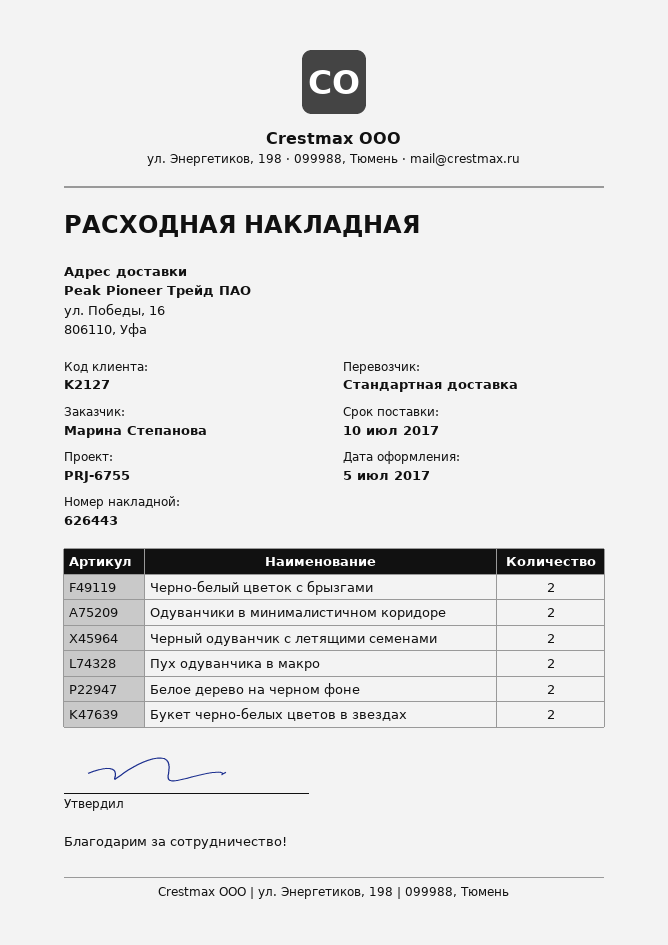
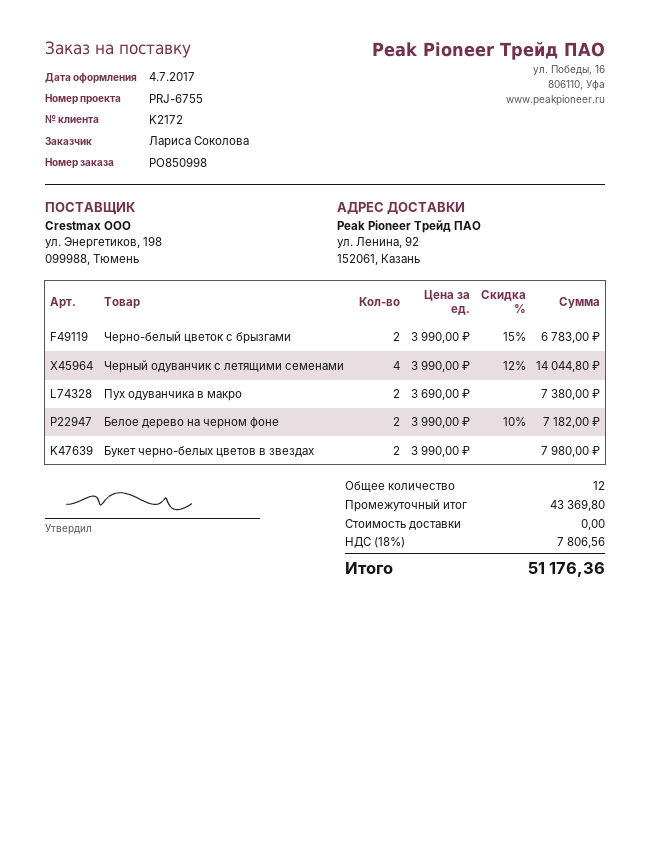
order date: 2017-07-05 -> 2017-07-04
customer number: K2127 -> K2172
ordered by: Марина Степанова -> Лариса Соколова
ship to: ул. Победы, 16, 806110, Уфа -> ул. Ленина, 92, 152061, Казань
Одуванчики в минималистичном коридоре: 2 -> none
Черный одуванчик с летящими семенами: 2 -> 4

